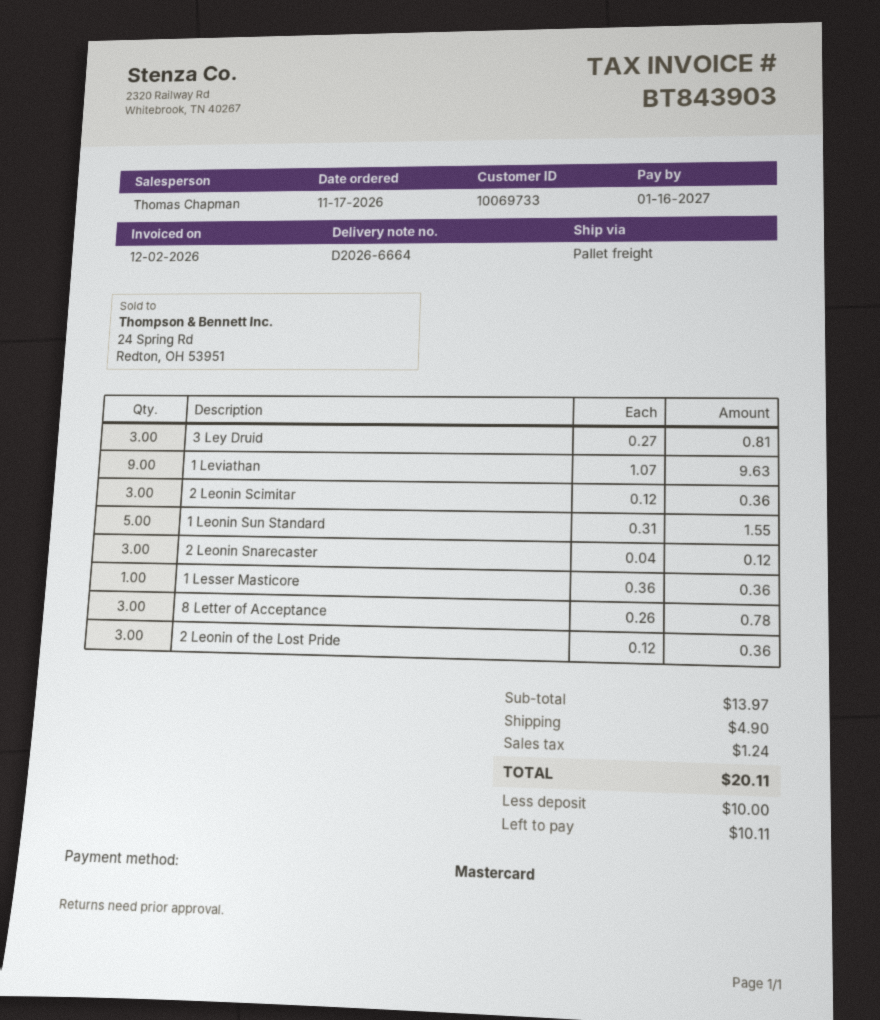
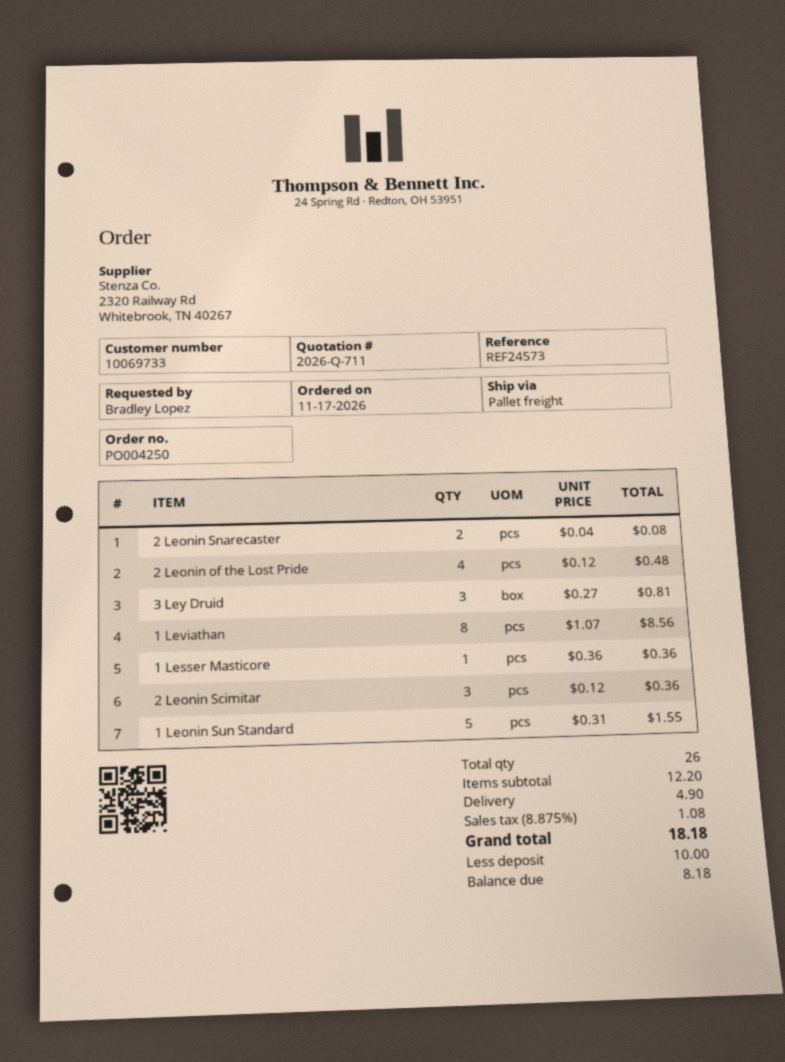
1 Leviathan: 9 x 1.07 = 9.63 -> 8 x 1.07 = 8.56
2 Leonin Snarecaster: 3 x 0.04 = 0.12 -> 2 x 0.04 = 0.08
8 Letter of Acceptance: 3 x 0.26 = 0.78 -> none
2 Leonin of the Lost Pride: 3 x 0.12 = 0.36 -> 4 x 0.12 = 0.48
subtotal: 13.97 -> 12.20
tax: 1.24 -> 1.08
total: 20.11 -> 18.18
balance: 10.11 -> 8.18

